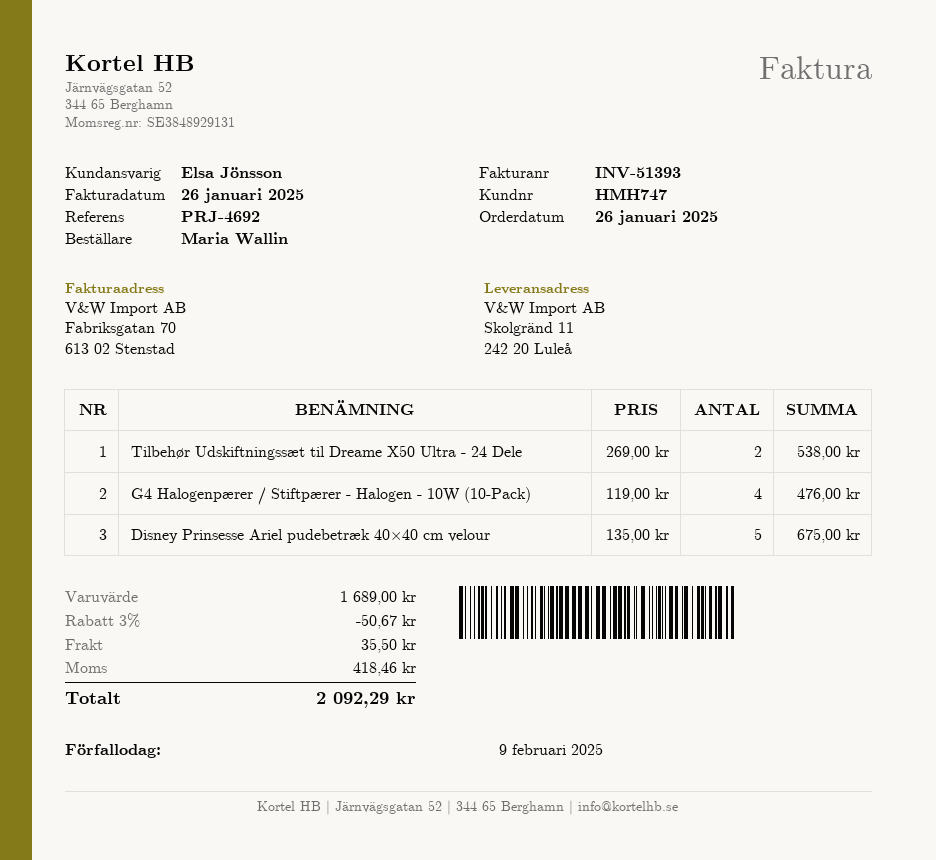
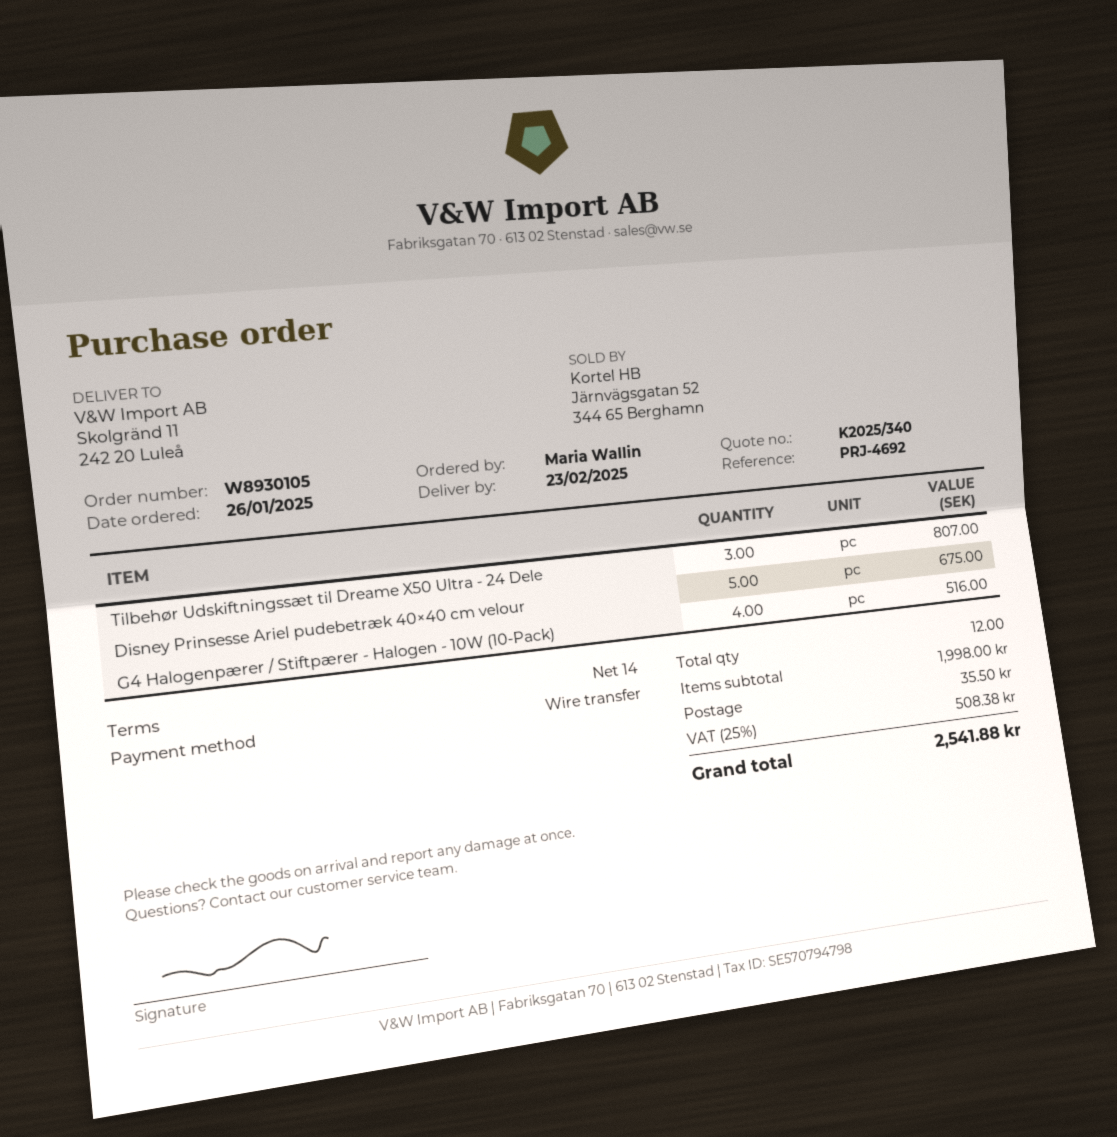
Tilbehør Udskiftningssæt til Dreame X50 Ultra - 24 Dele: 2 for 538.00 -> 3 for 807.00
G4 Halogenpærer / Stiftpærer - Halogen - 10W (10-Pack): 4 for 476.00 -> 4 for 516.00
subtotal: 1689.00 -> 1998.00
discount: 3% = 50.67 -> none
tax: 418.46 -> 508.38
total: 2092.29 -> 2541.88

